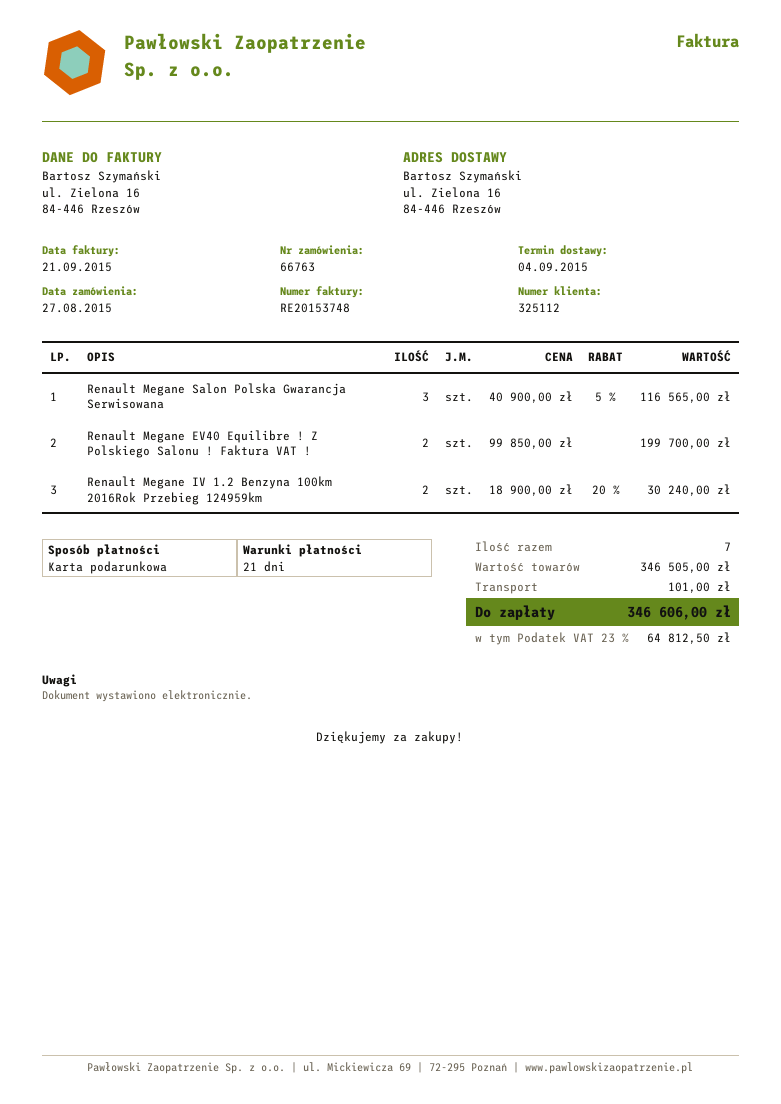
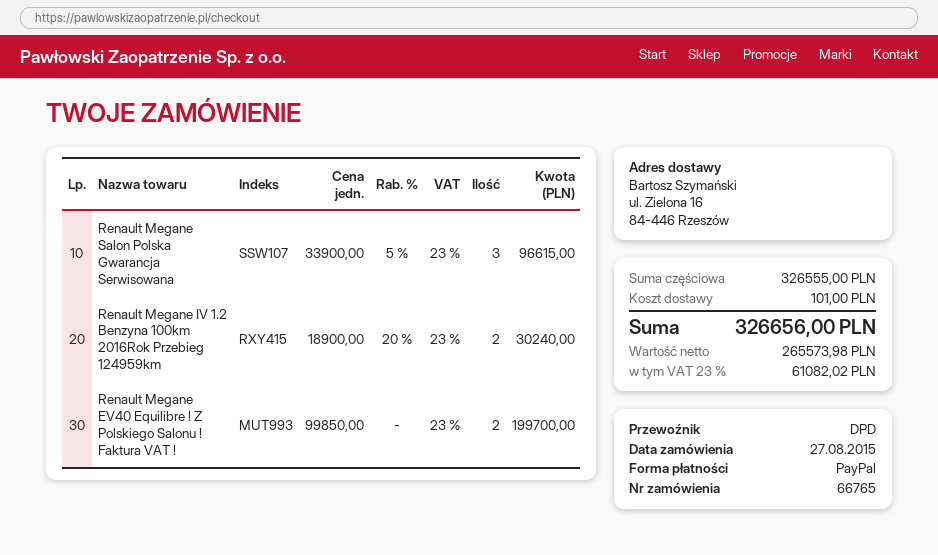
order number: 66763 -> 66765
payment method: gift card -> PayPal
Renault Megane Salon Polska Gwarancja Serwisowana: 3 x 40900.00 - 5% = 116565.00 -> 3 x 33900.00 - 5% = 96615.00
subtotal: 346505.00 -> 326555.00
tax: 23% = 64812.50 -> 23% = 61082.02
total: 346606.00 -> 326656.00

